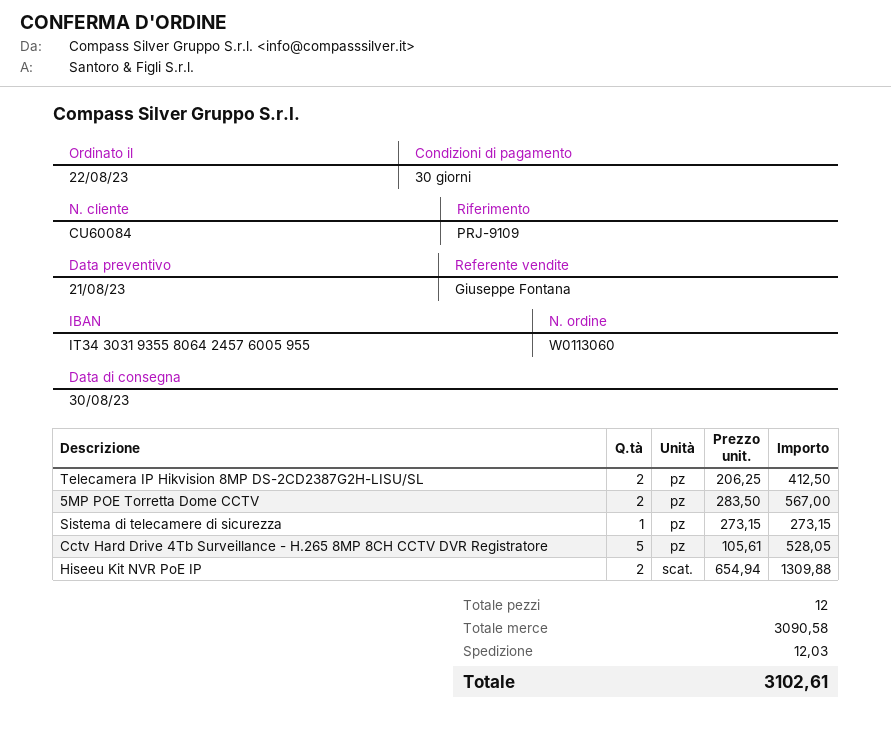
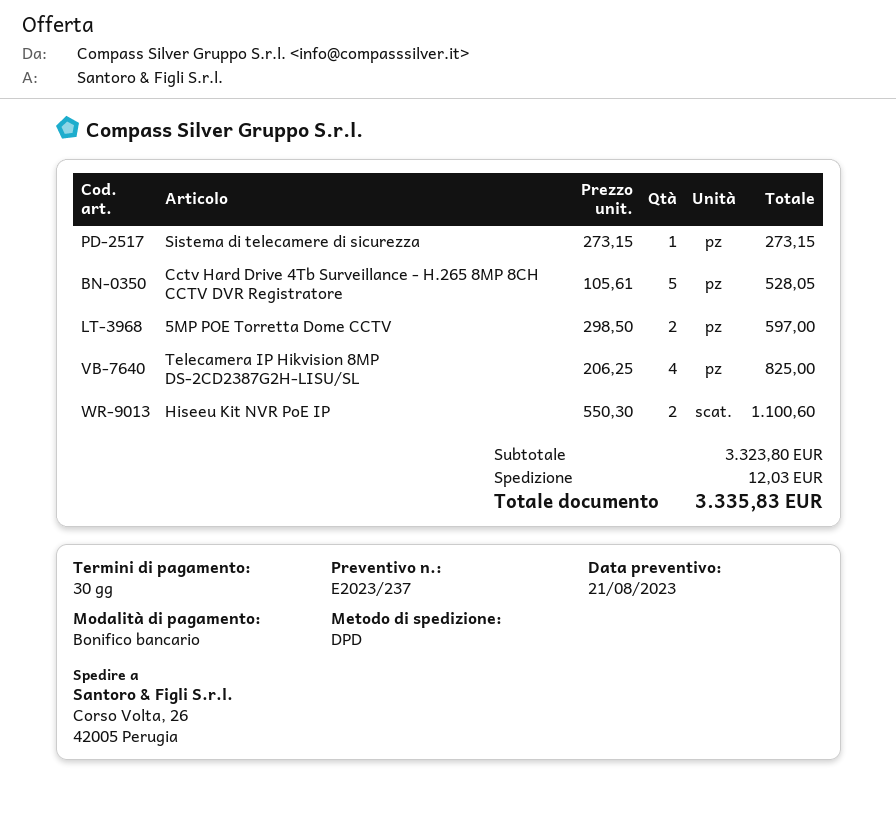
Telecamera IP Hikvision 8MP DS-2CD2387G2H-LISU/SL: 2 x 206.25 = 412.50 -> 4 x 206.25 = 825.00
5MP POE Torretta Dome CCTV: 2 x 283.50 = 567.00 -> 2 x 298.50 = 597.00
Hiseeu Kit NVR PoE IP: 2 x 654.94 = 1309.88 -> 2 x 550.30 = 1100.60
subtotal: 3090.58 -> 3323.80
total: 3102.61 -> 3335.83

